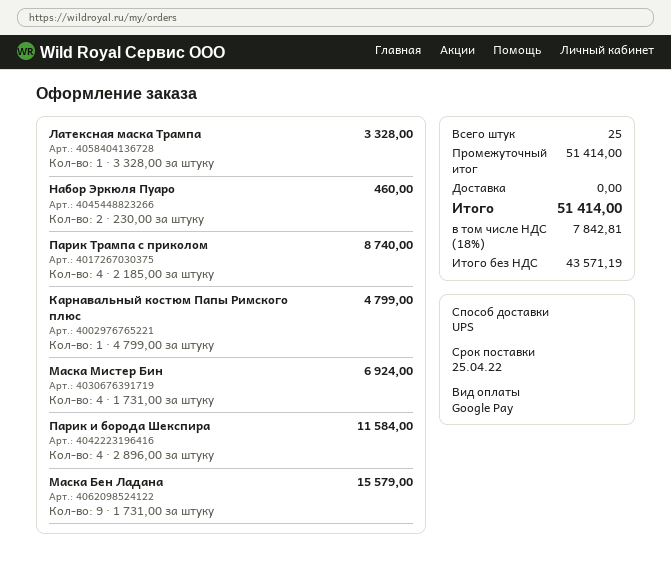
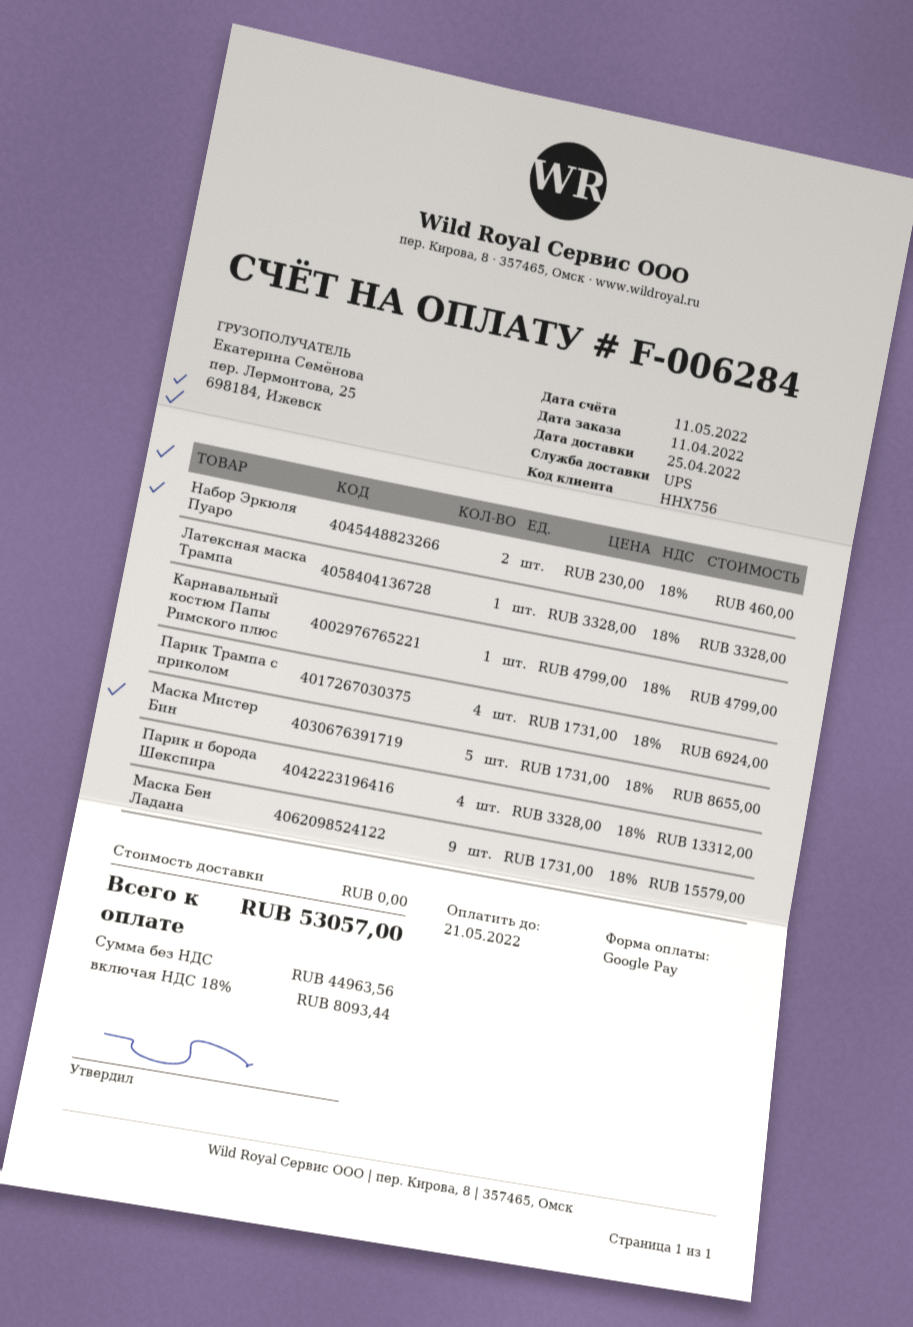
Парик Трампа с приколом: 4 x 2185.00 = 8740.00 -> 4 x 1731.00 = 6924.00
Маска Мистер Бин: 4 x 1731.00 = 6924.00 -> 5 x 1731.00 = 8655.00
Парик и борода Шекспира: 4 x 2896.00 = 11584.00 -> 4 x 3328.00 = 13312.00
net: 43571.19 -> 44963.56
tax: 18% = 7842.81 -> 18% = 8093.44
total: 51414.00 -> 53057.00

